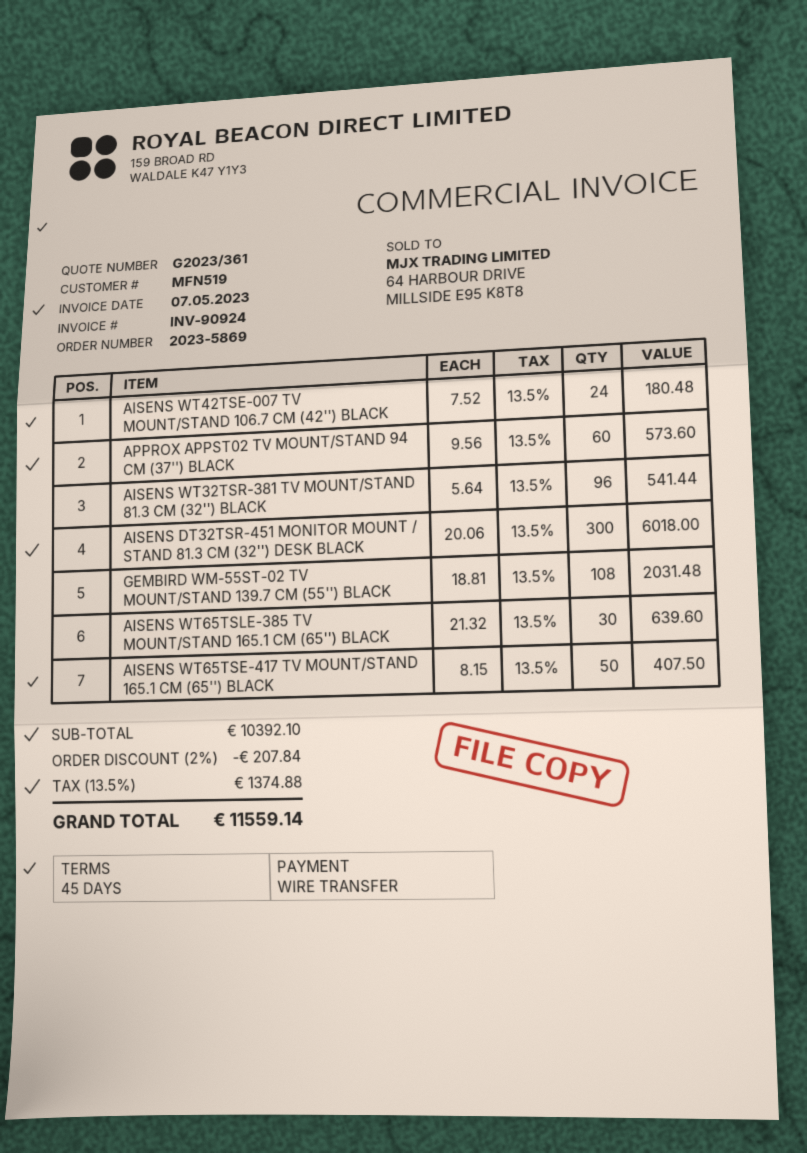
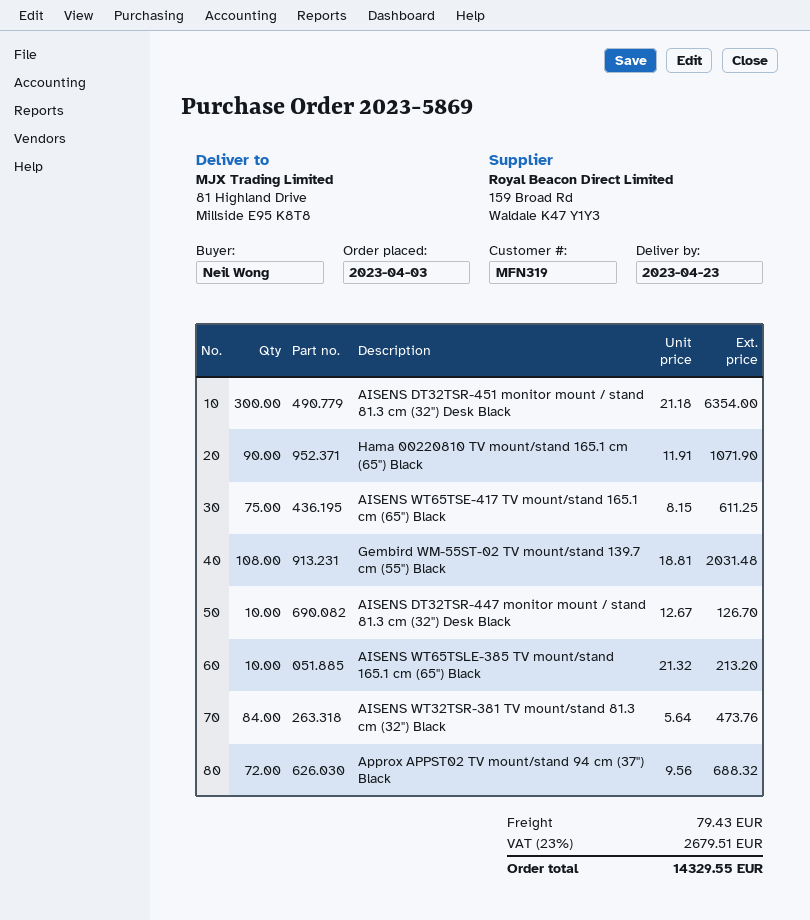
customer number: MFN519 -> MFN319
AISENS WT42TSE-007 TV MOUNT/STAND 106.7 CM (42'') BLACK: 24 x 7.52 = 180.48 -> none
APPROX APPST02 TV MOUNT/STAND 94 CM (37'') BLACK: 60 x 9.56 = 573.60 -> 72 x 9.56 = 688.32
AISENS WT32TSR-381 TV MOUNT/STAND 81.3 CM (32'') BLACK: 96 x 5.64 = 541.44 -> 84 x 5.64 = 473.76
AISENS DT32TSR-451 MONITOR MOUNT / STAND 81.3 CM (32'') DESK BLACK: 300 x 20.06 = 6018.00 -> 300 x 21.18 = 6354.00
AISENS WT65TSLE-385 TV MOUNT/STAND 165.1 CM (65'') BLACK: 30 x 21.32 = 639.60 -> 10 x 21.32 = 213.20
AISENS WT65TSE-417 TV MOUNT/STAND 165.1 CM (65'') BLACK: 50 x 8.15 = 407.50 -> 75 x 8.15 = 611.25
Hama 00220810 TV mount/stand 165.1 cm (65'') Black: none -> 90 x 11.91 = 1071.90
AISENS DT32TSR-447 monitor mount / stand 81.3 cm (32'') Desk Black: none -> 10 x 12.67 = 126.70
discount: 2% = 207.84 -> none
shipping: none -> 79.43
tax: 13.5% = 1374.88 -> 23% = 2679.51
total: 11559.14 -> 14329.55

